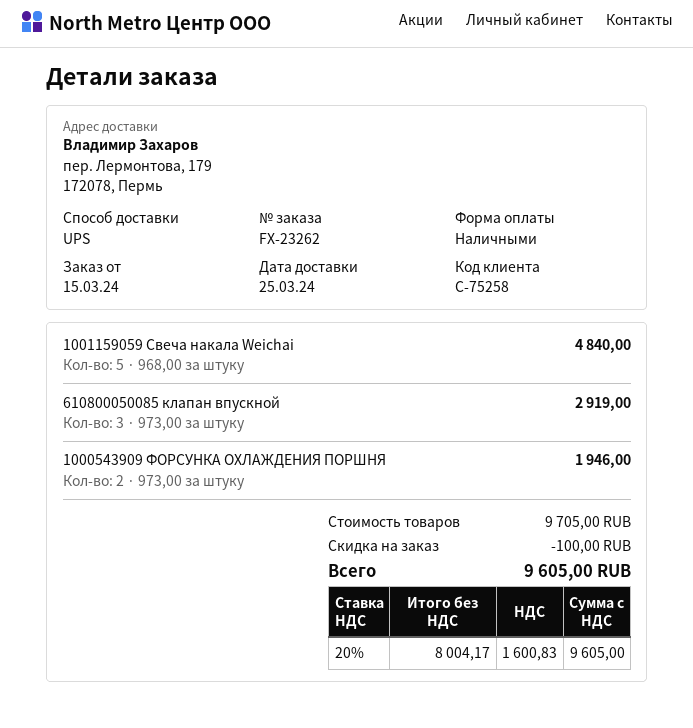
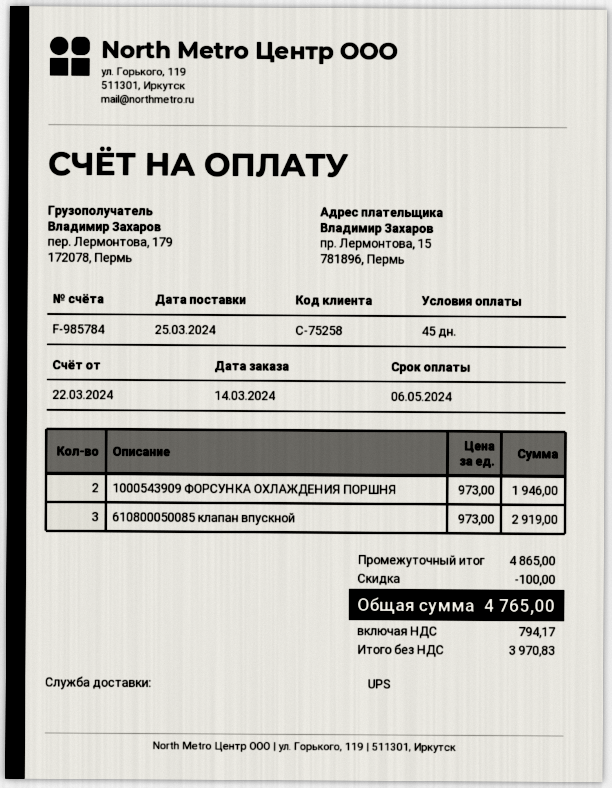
order date: 2024-03-15 -> 2024-03-14
1001159059 Свеча накала Weichai: 5 x 968.00 = 4840.00 -> none
subtotal: 9705.00 -> 4865.00
net: 8004.17 -> 3970.83
tax: 1600.83 -> 794.17
total: 9605.00 -> 4765.00

